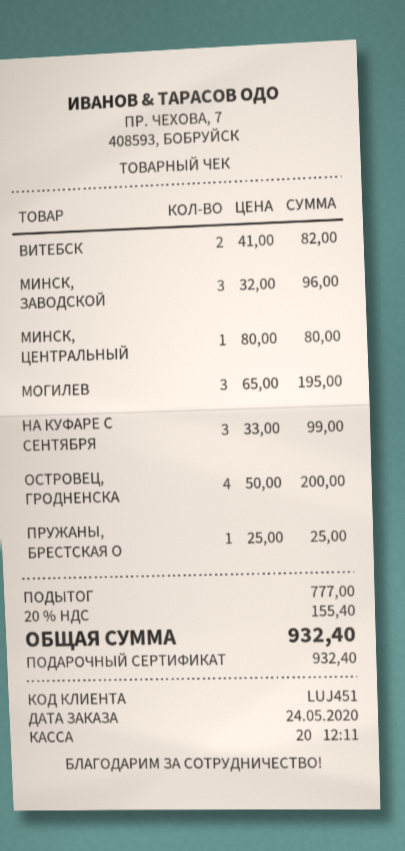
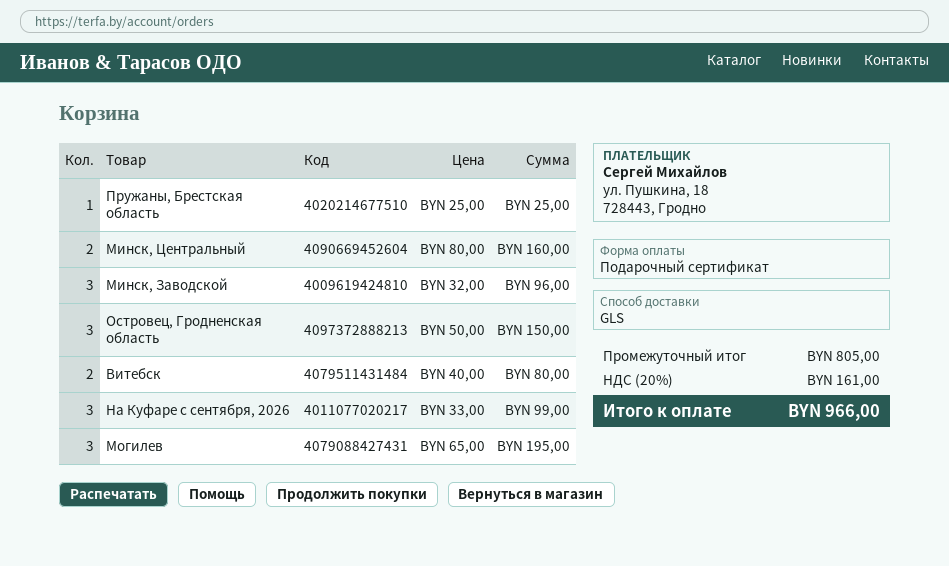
ВИТЕБСК: 2 x 41.00 = 82.00 -> 2 x 40.00 = 80.00
МИНСК, ЦЕНТРАЛЬНЫЙ: 1 x 80.00 = 80.00 -> 2 x 80.00 = 160.00
ОСТРОВЕЦ, ГРОДНЕНСКА: 4 x 50.00 = 200.00 -> 3 x 50.00 = 150.00
subtotal: 777.00 -> 805.00
tax: 20% = 155.40 -> 20% = 161.00
total: 932.40 -> 966.00

